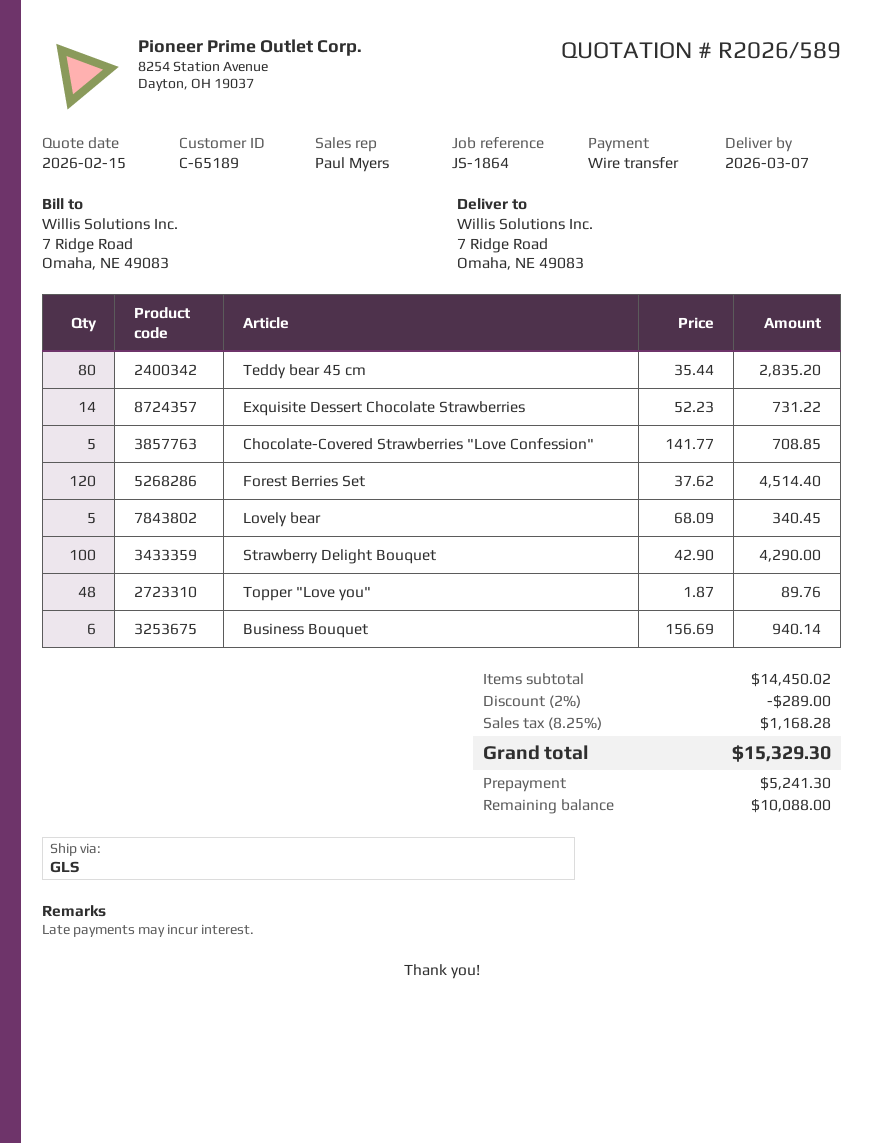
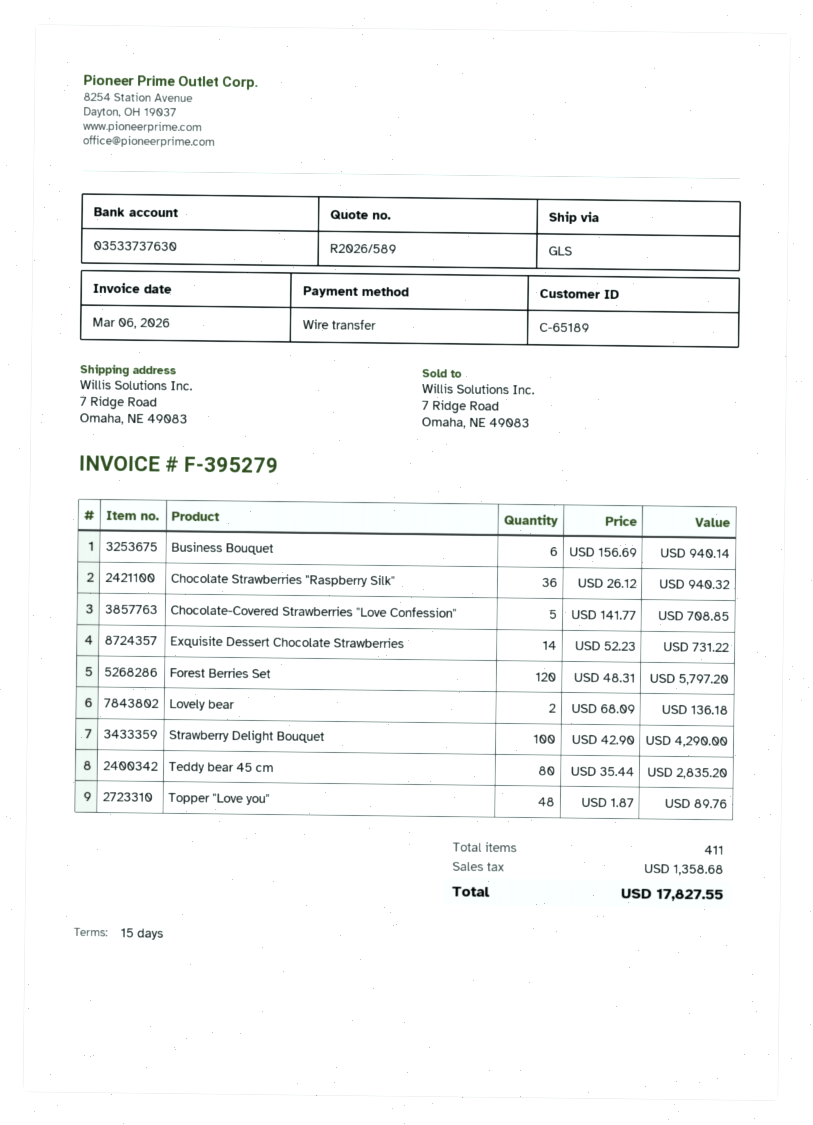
Forest Berries Set: 120 x 37.62 = 4514.40 -> 120 x 48.31 = 5797.20
Lovely bear: 5 x 68.09 = 340.45 -> 2 x 68.09 = 136.18
Chocolate Strawberries "Raspberry Silk": none -> 36 x 26.12 = 940.32
discount: 2% = 289.00 -> none
tax: 1168.28 -> 1358.68
total: 15329.30 -> 17827.55

